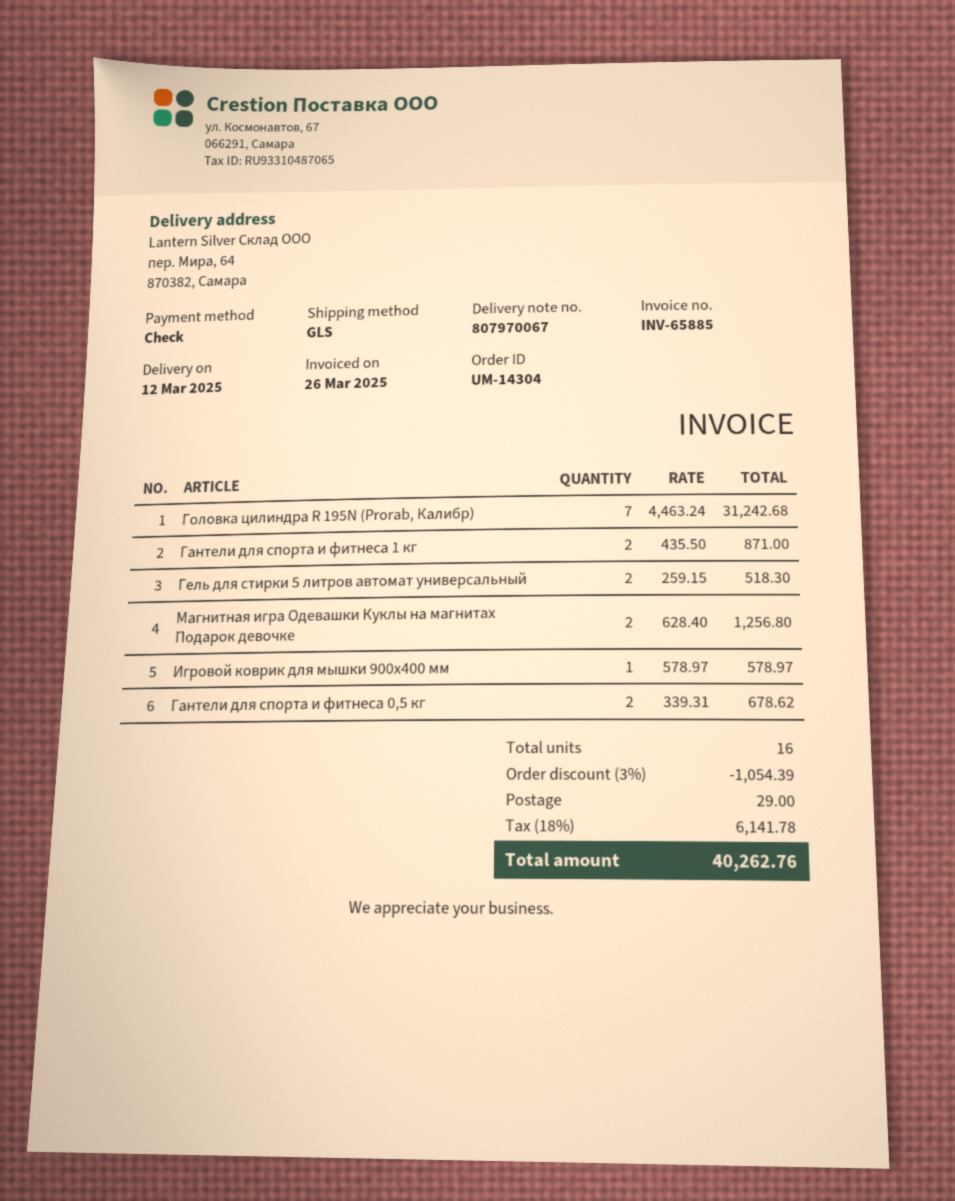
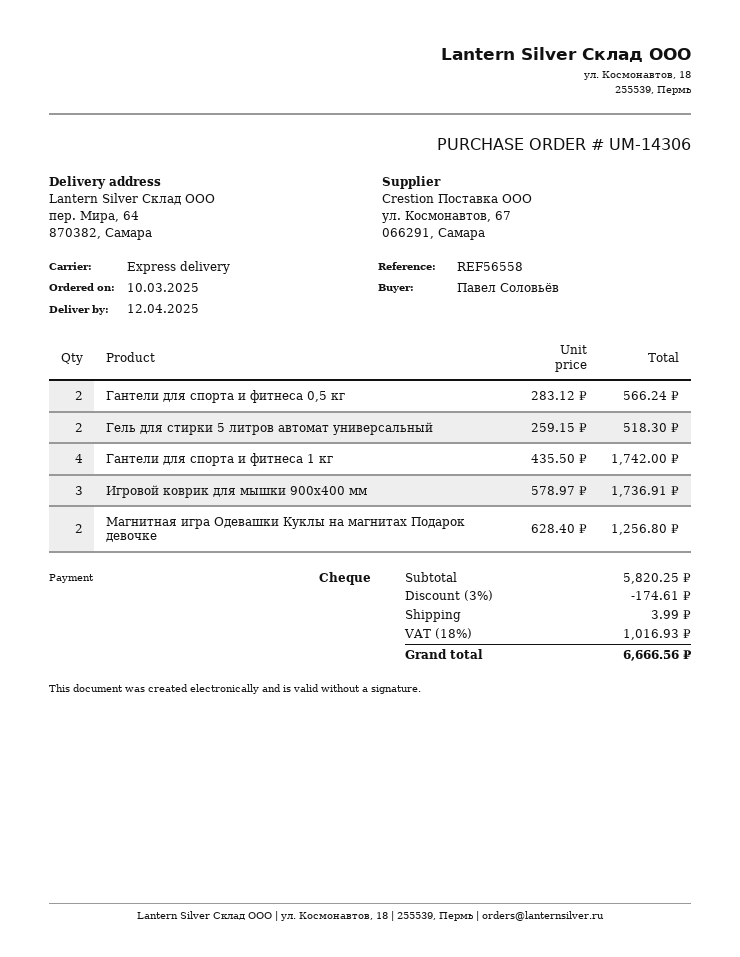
order number: UM-14304 -> UM-14306
delivery date: 2025-03-12 -> 2025-04-12
shipping method: GLS -> express
Головка цилиндра R 195N (Prorab, Калибр): 7 x 4463.24 = 31242.68 -> none
Гантели для спорта и фитнеса 1 кг: 2 x 435.50 = 871.00 -> 4 x 435.50 = 1742.00
Игровой коврик для мышки 900х400 мм: 1 x 578.97 = 578.97 -> 3 x 578.97 = 1736.91
Гантели для спорта и фитнеса 0,5 кг: 2 x 339.31 = 678.62 -> 2 x 283.12 = 566.24
discount: 3% = 1054.39 -> 3% = 174.61
shipping: 29.00 -> 3.99
tax: 18% = 6141.78 -> 18% = 1016.93
total: 40262.76 -> 6666.56

